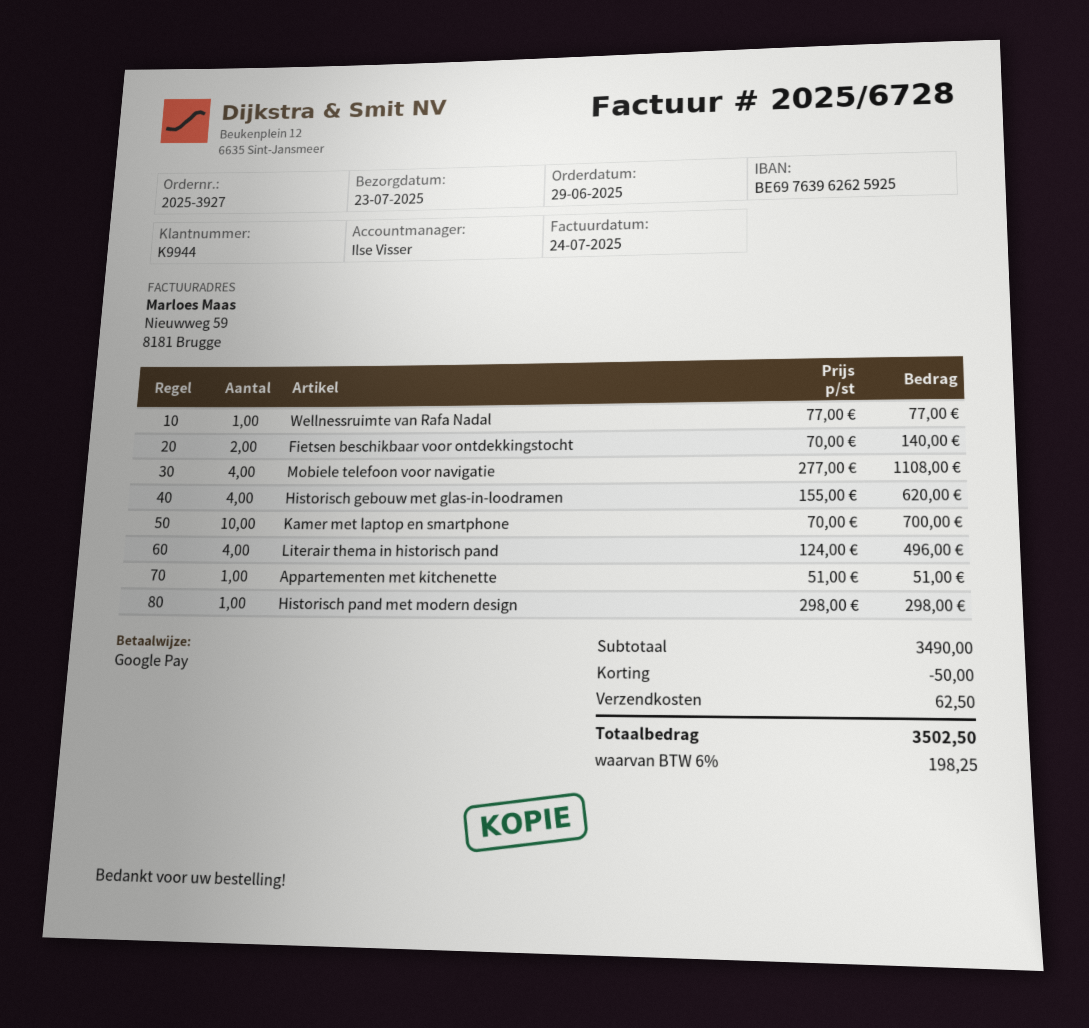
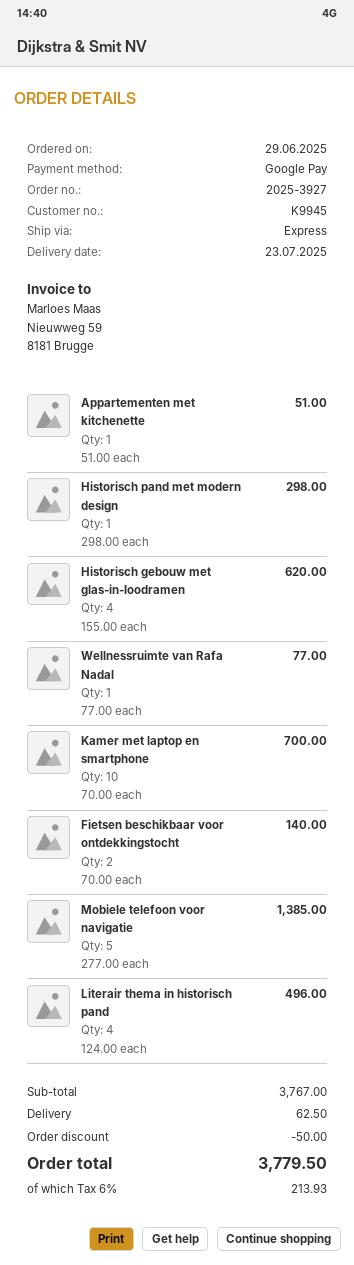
customer number: K9944 -> K9945
Mobiele telefoon voor navigatie: 4 x 277.00 = 1108.00 -> 5 x 277.00 = 1385.00
subtotal: 3490.00 -> 3767.00
tax: 6% = 198.25 -> 6% = 213.93
total: 3502.50 -> 3779.50

